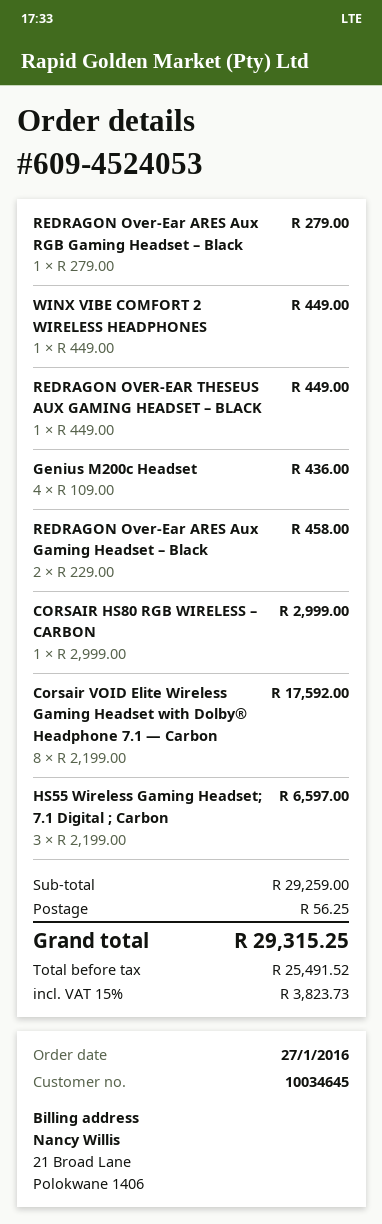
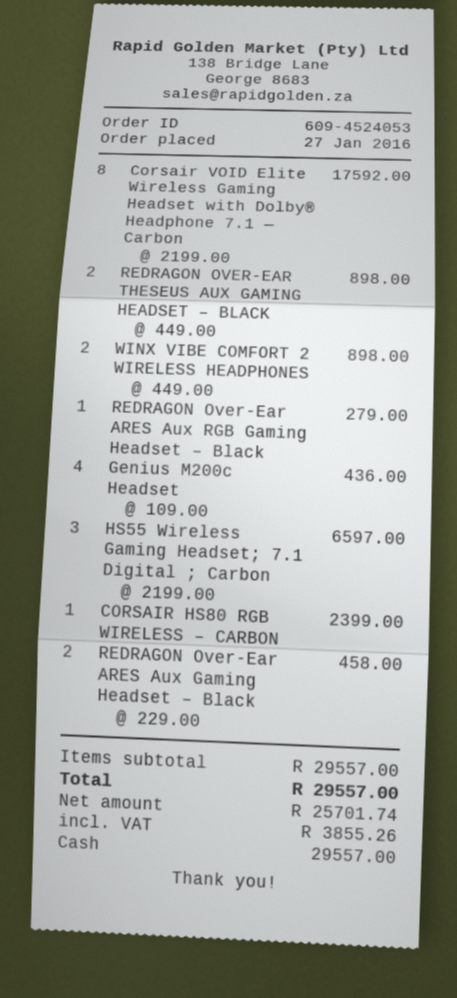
WINX VIBE COMFORT 2 WIRELESS HEADPHONES: 1 x 449.00 = 449.00 -> 2 x 449.00 = 898.00
REDRAGON OVER-EAR THESEUS AUX GAMING HEADSET – BLACK: 1 x 449.00 = 449.00 -> 2 x 449.00 = 898.00
CORSAIR HS80 RGB WIRELESS – CARBON: 1 x 2999.00 = 2999.00 -> 1 x 2399.00 = 2399.00
subtotal: 29259.00 -> 29557.00
shipping: 56.25 -> none
net: 25491.52 -> 25701.74
tax: 3823.73 -> 3855.26
total: 29315.25 -> 29557.00

